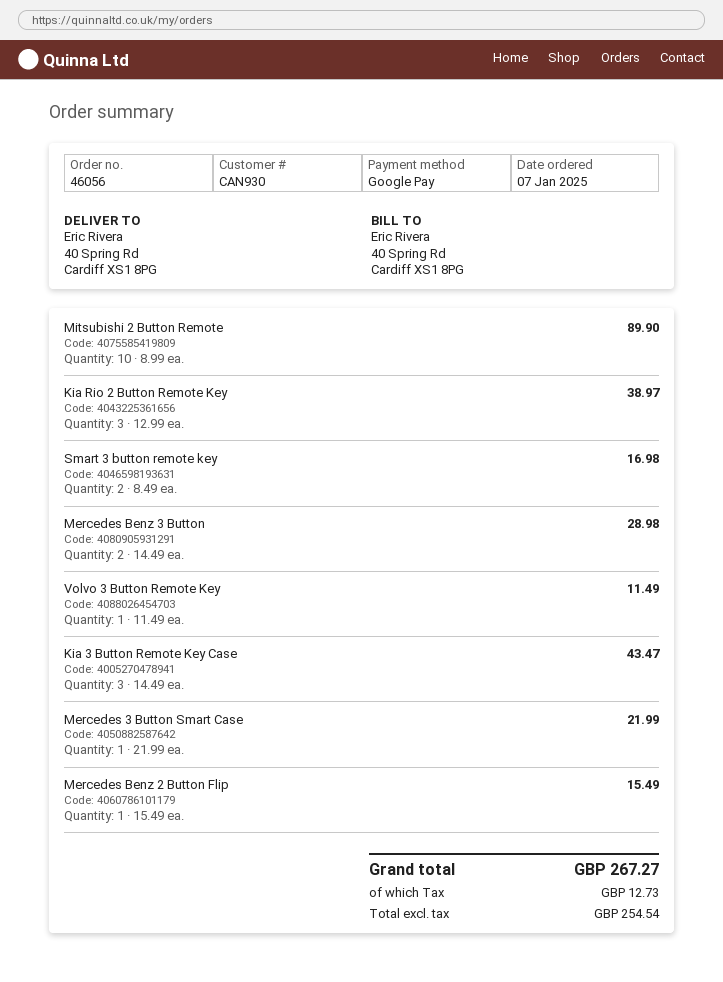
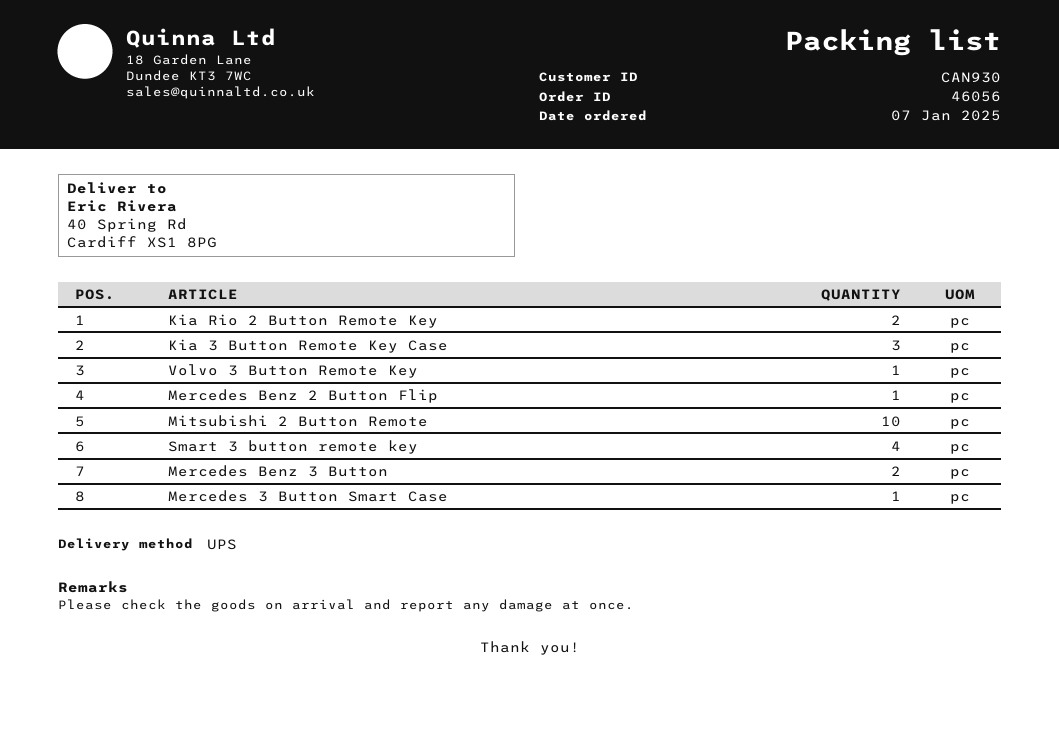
Kia Rio 2 Button Remote Key: 3 -> 2
Smart 3 button remote key: 2 -> 4

